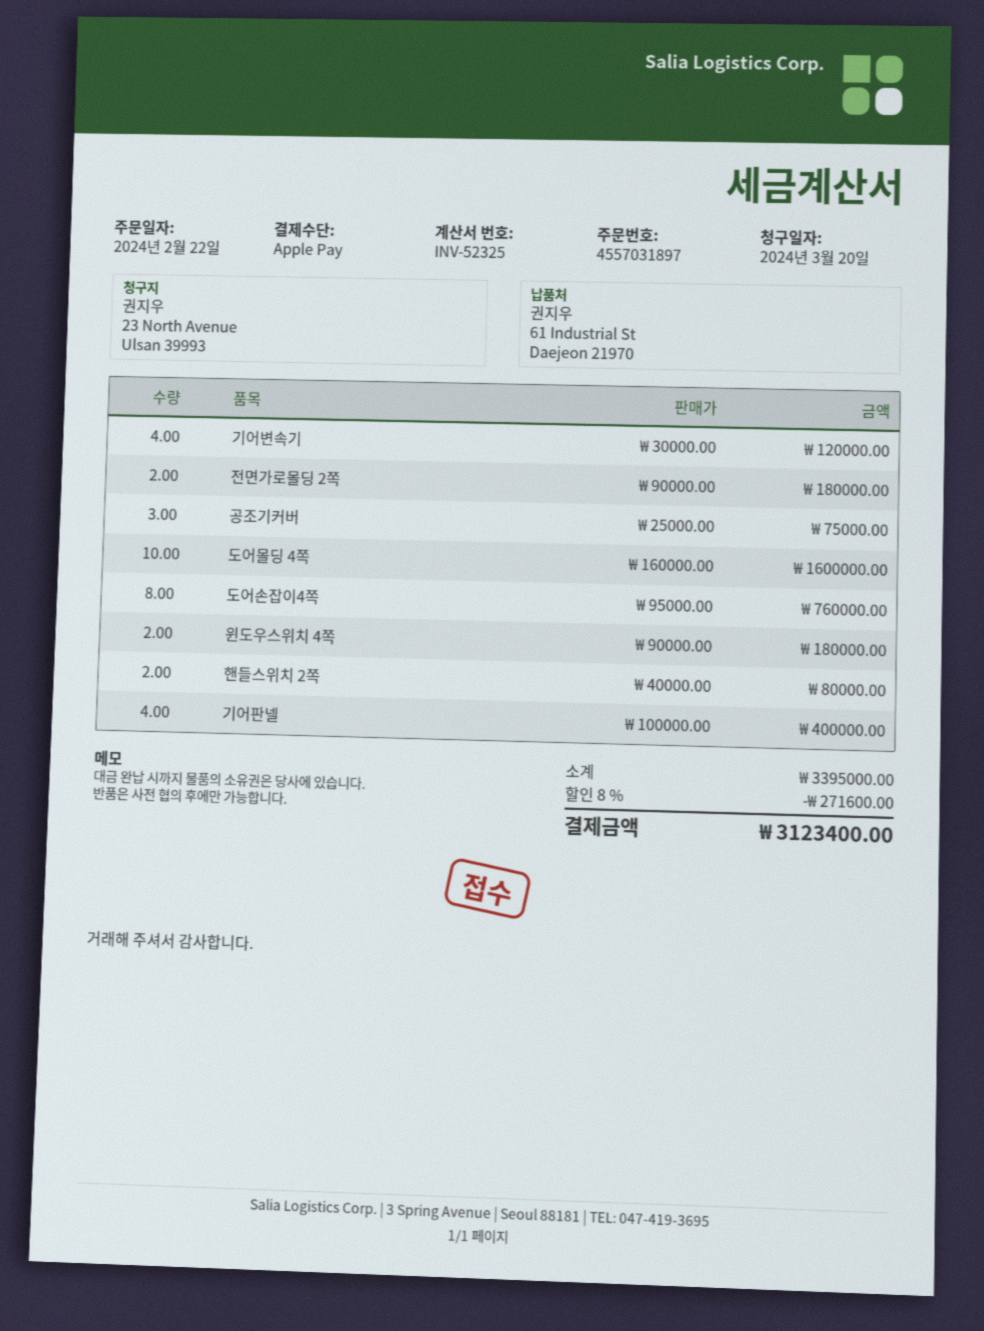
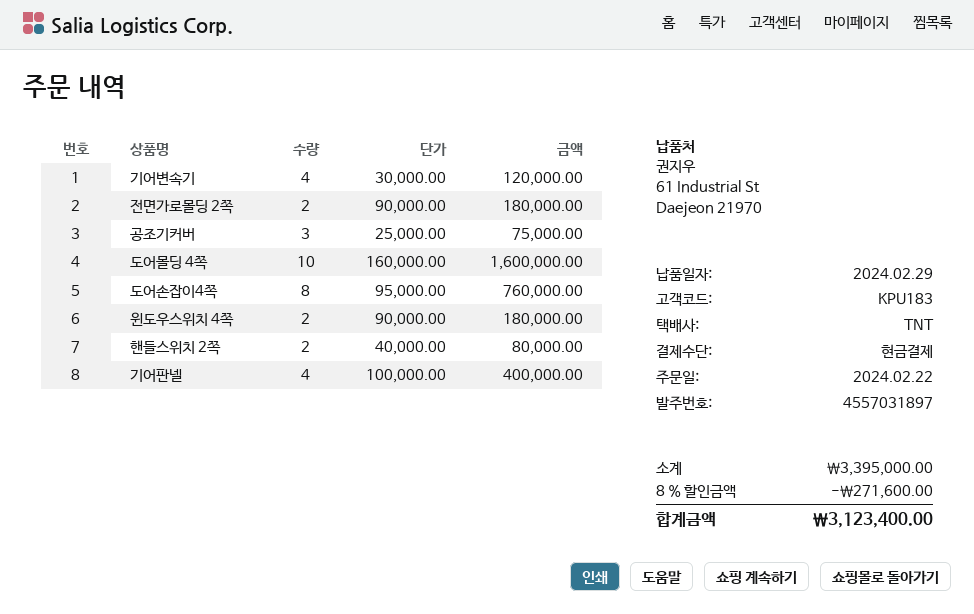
payment method: Apple Pay -> cash

